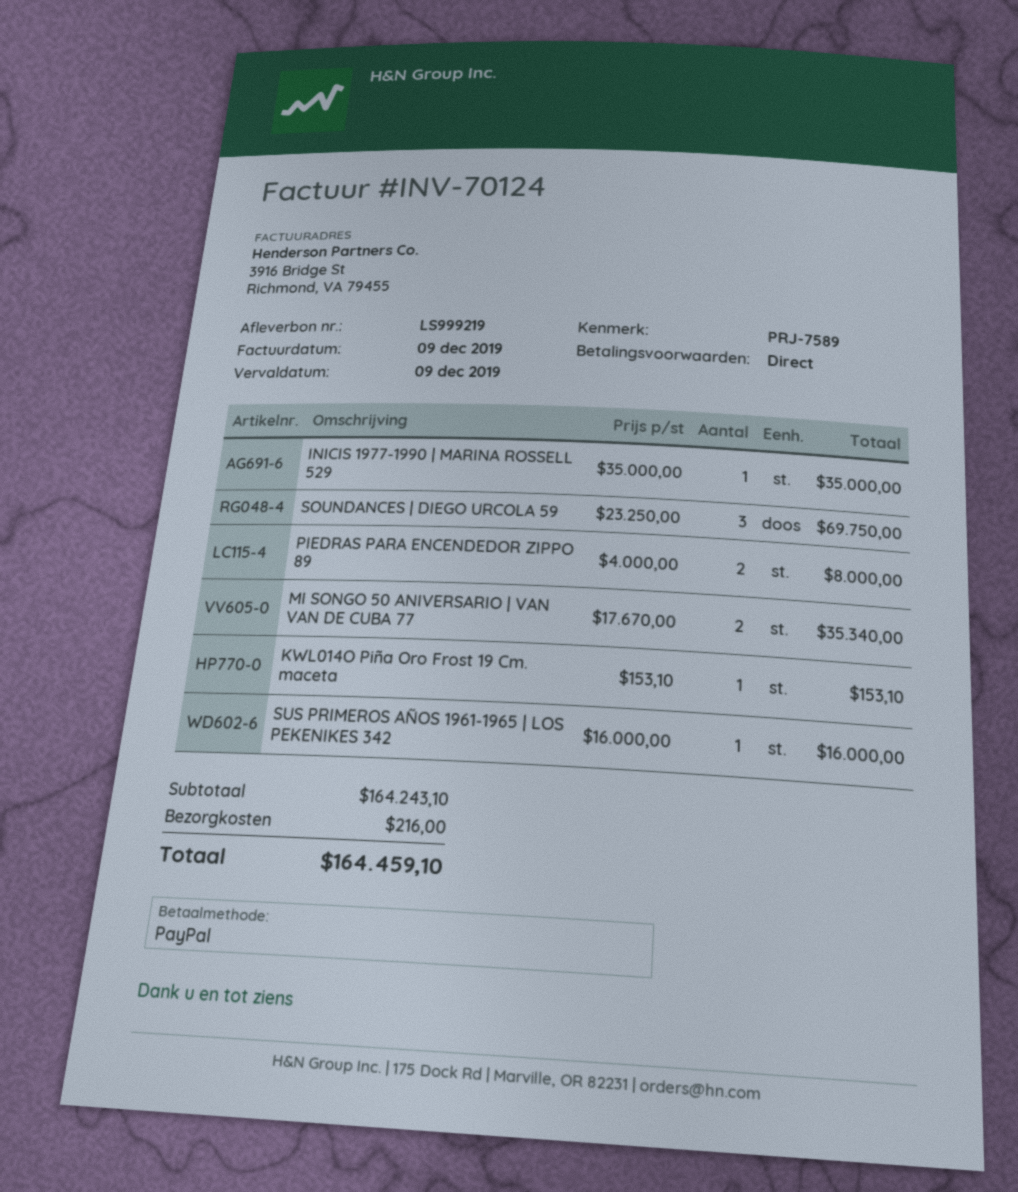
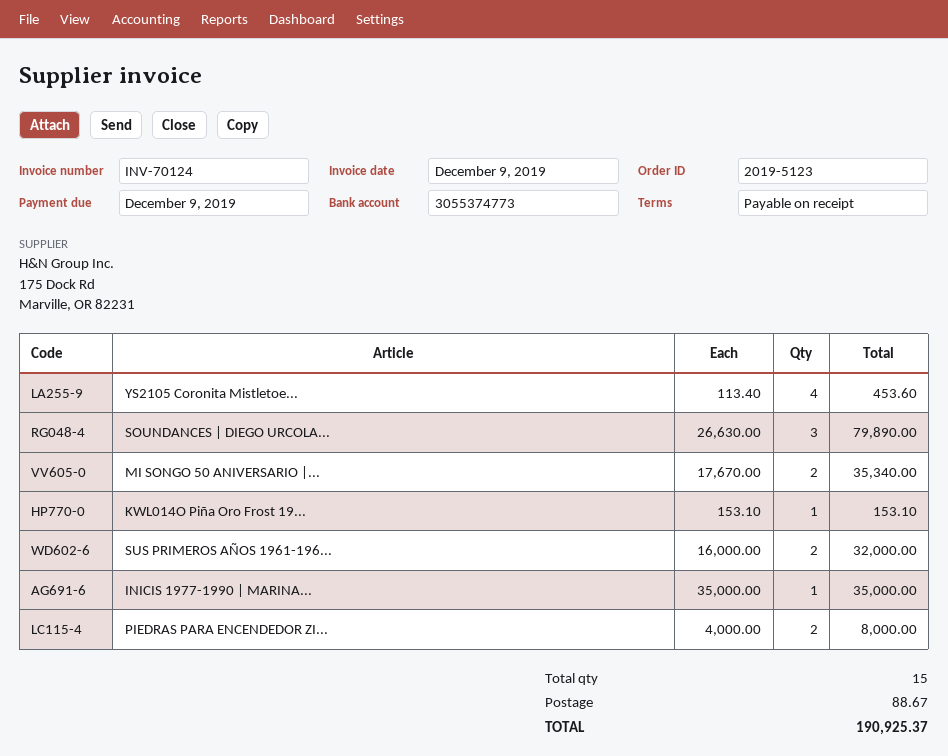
SOUNDANCES | DIEGO URCOLA 59: 3 x 23250.00 = 69750.00 -> 3 x 26630.00 = 79890.00
SUS PRIMEROS AÑOS 1961-1965 | LOS PEKENIKES 342: 1 x 16000.00 = 16000.00 -> 2 x 16000.00 = 32000.00
YS2105 Coronita Mistletoe...: none -> 4 x 113.40 = 453.60
shipping: 216.00 -> 88.67
total: 164459.10 -> 190925.37

